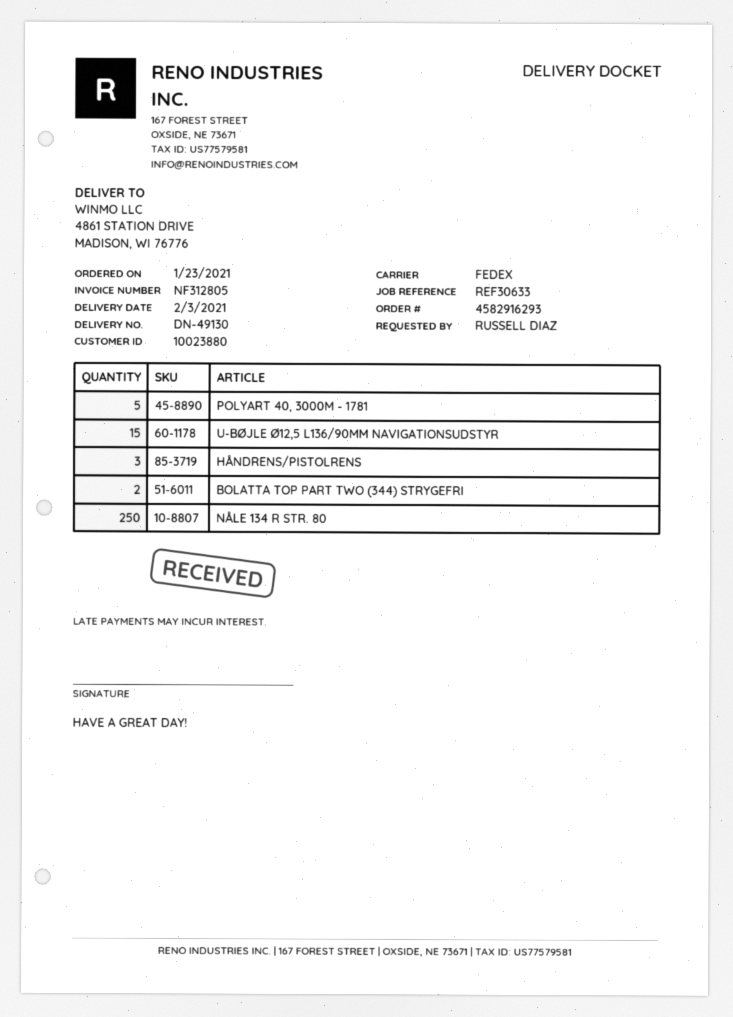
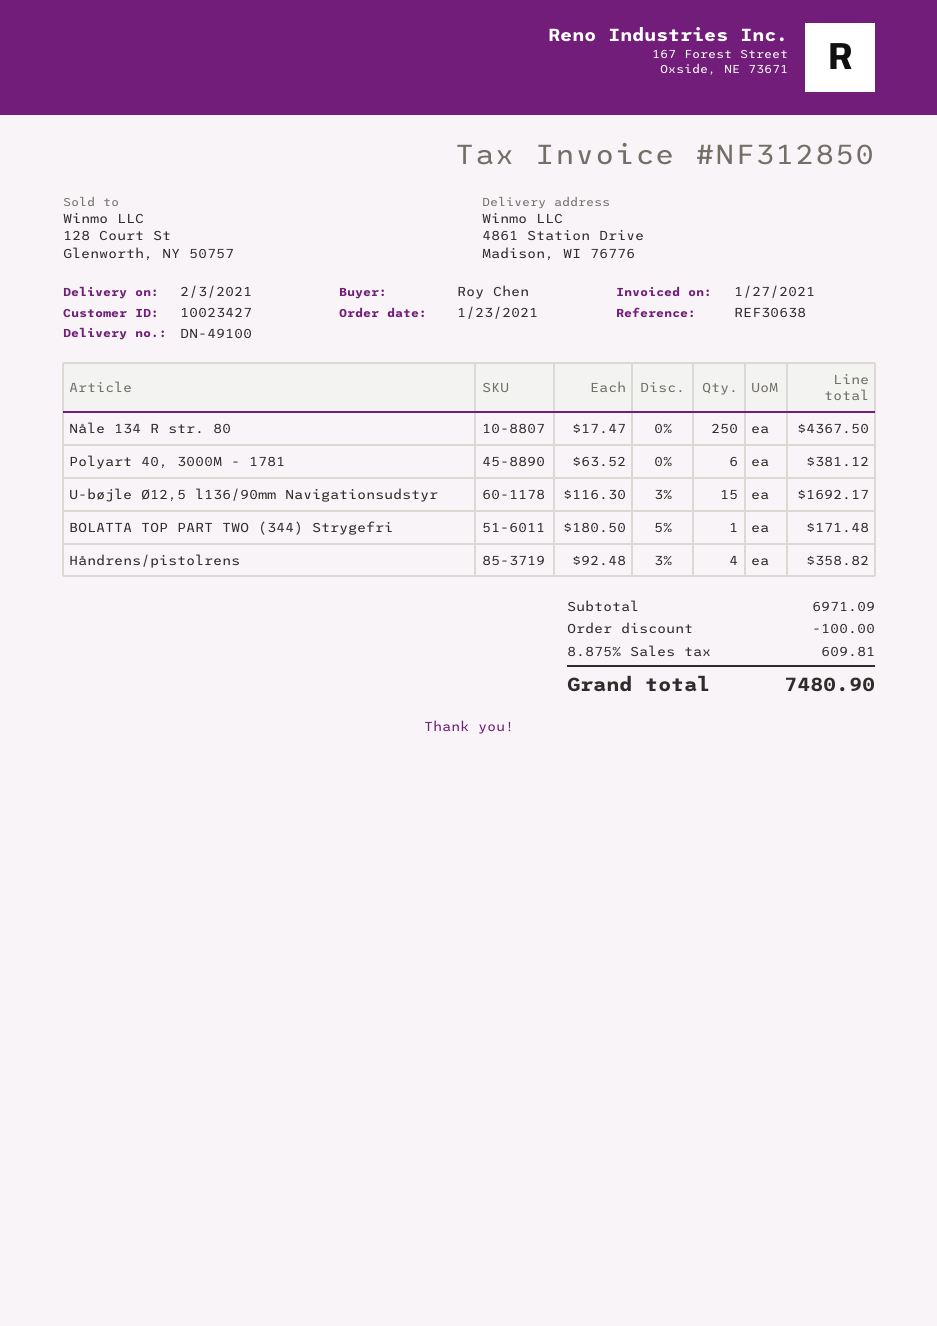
delivery note number: DN-49130 -> DN-49100
invoice number: NF312805 -> NF312850
customer number: 10023880 -> 10023427
reference: REF30633 -> REF30638
ordered by: RUSSELL DIAZ -> Roy Chen
POLYART 40, 3000M - 1781: 5 -> 6
HÅNDRENS/PISTOLRENS: 3 -> 4
BOLATTA TOP PART TWO (344) STRYGEFRI: 2 -> 1

